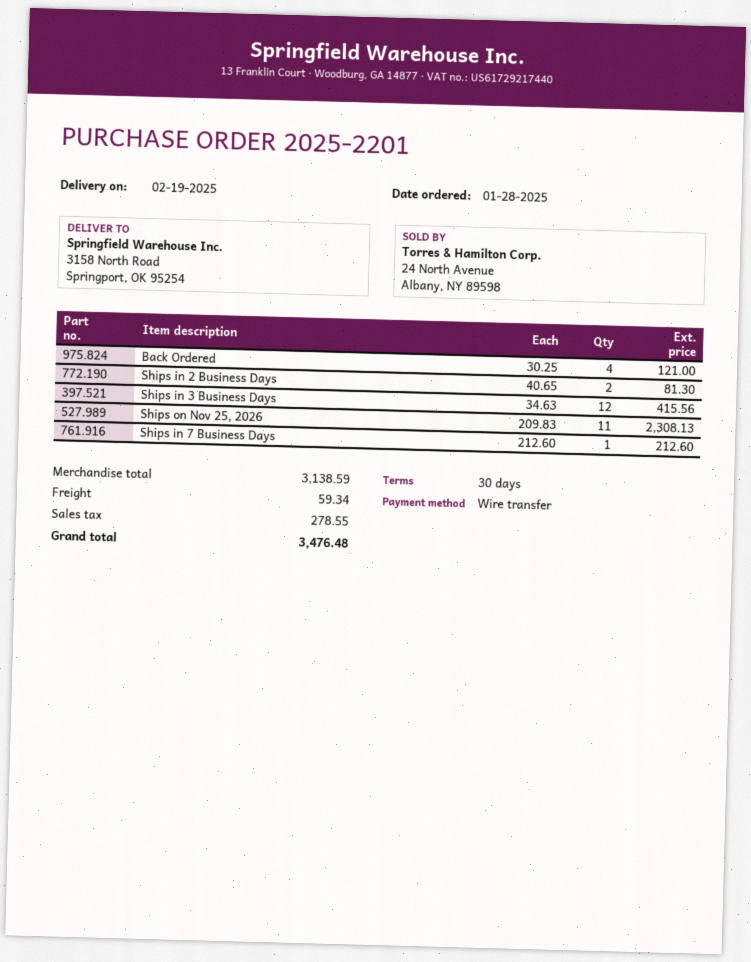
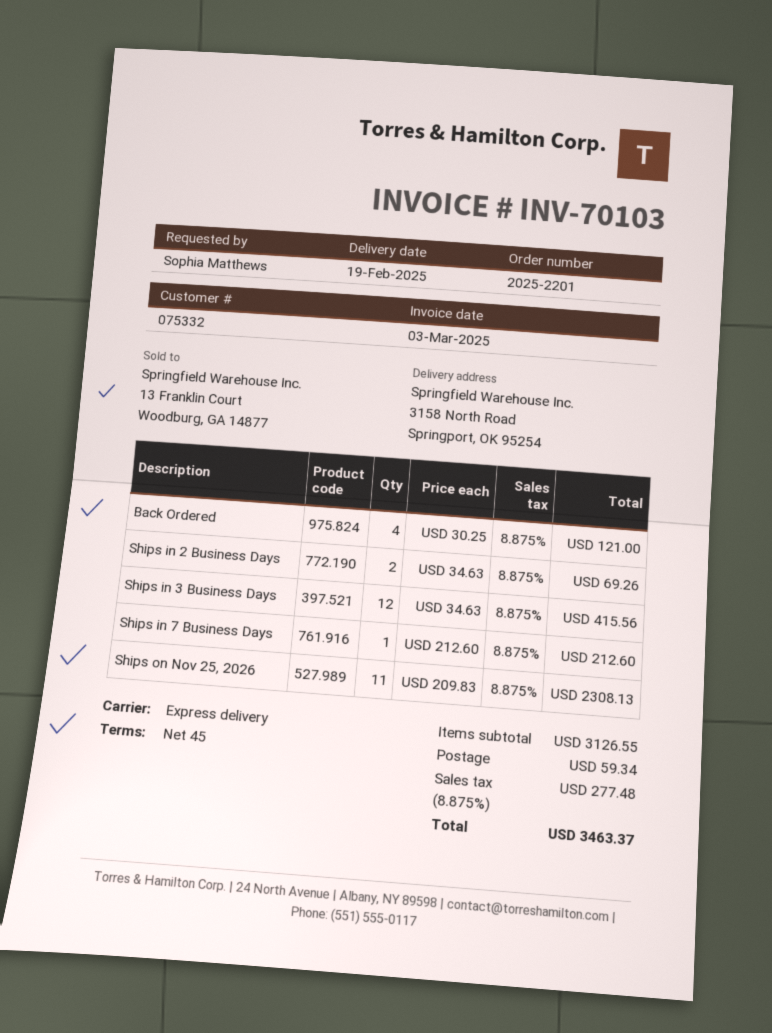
payment terms: 30 days -> 45 days
Ships in 2 Business Days: 2 x 40.65 = 81.30 -> 2 x 34.63 = 69.26
subtotal: 3138.59 -> 3126.55
tax: 278.55 -> 277.48
total: 3476.48 -> 3463.37

